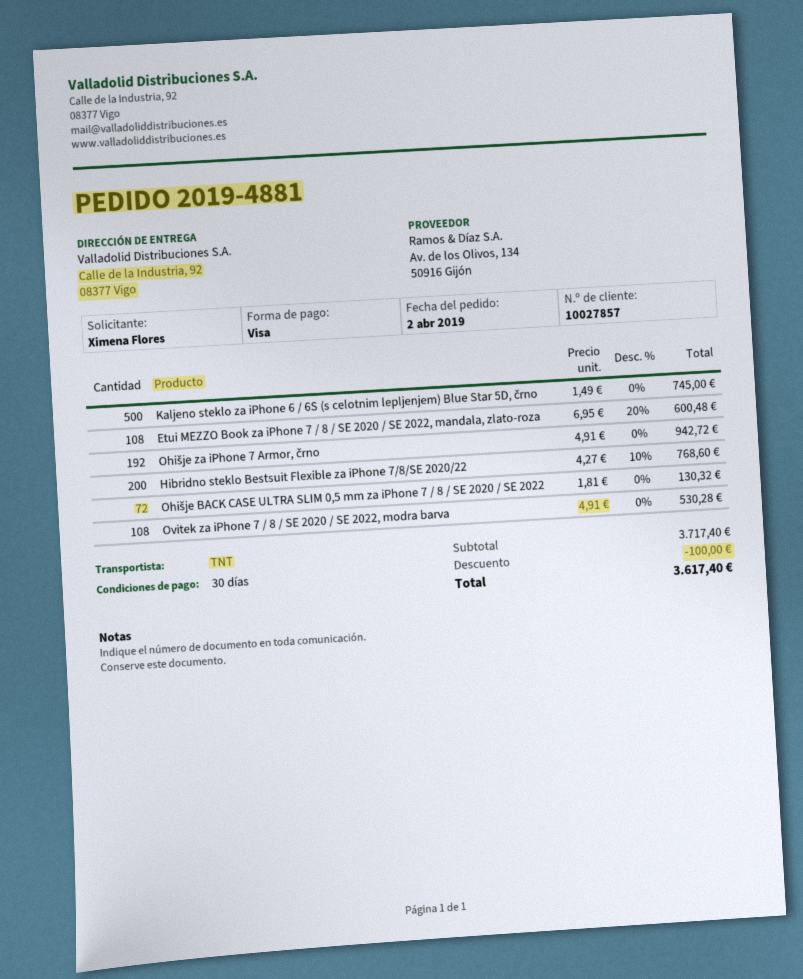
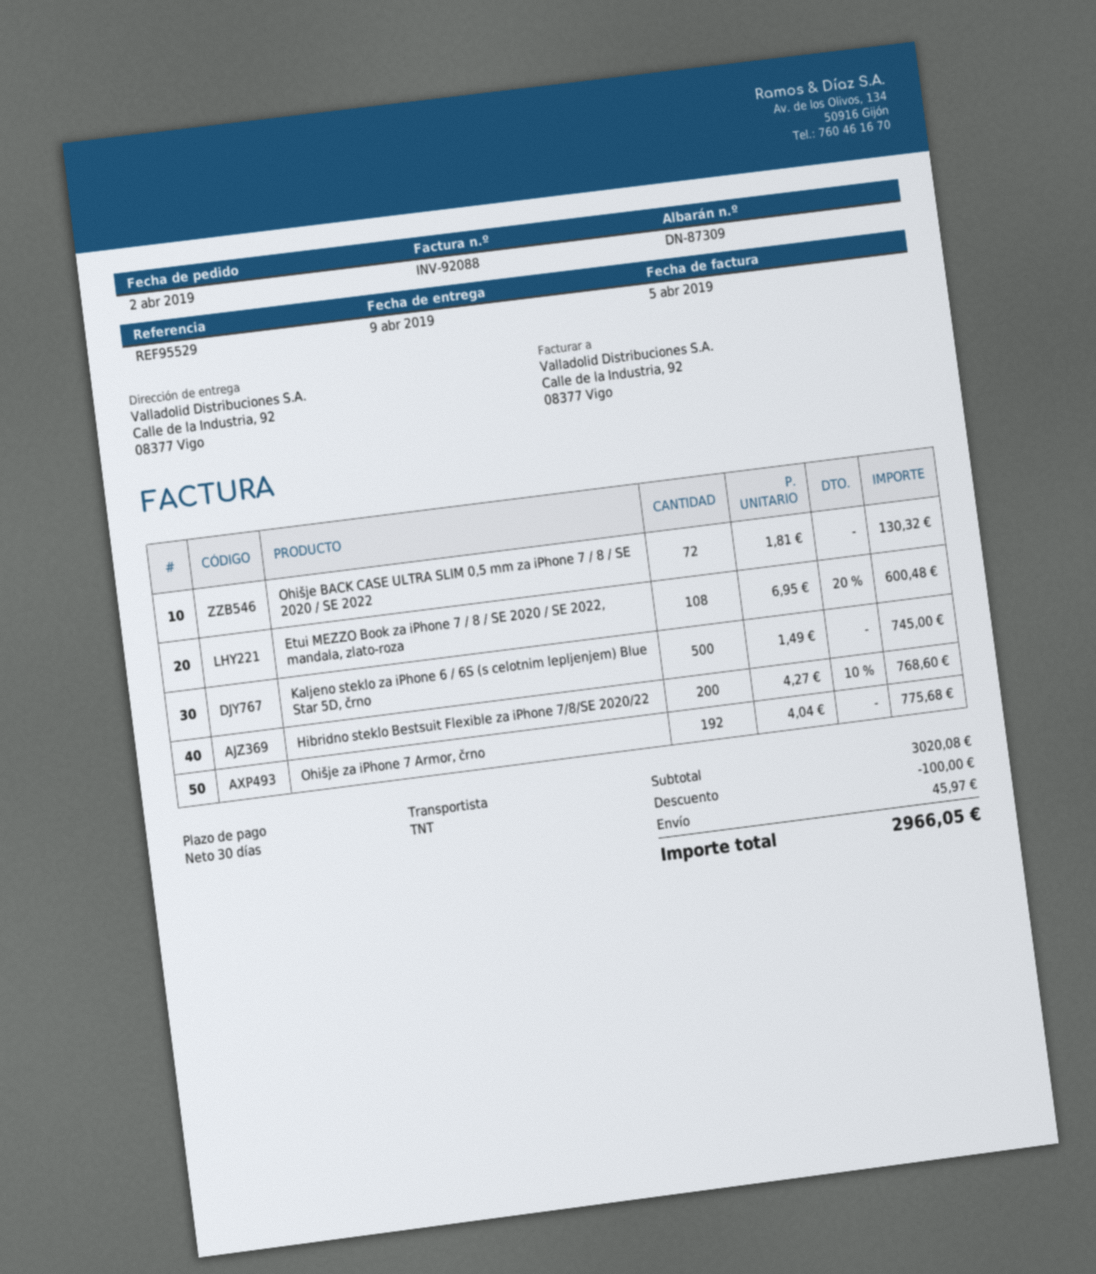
Ohišje za iPhone 7 Armor, črno: 192 x 4.91 = 942.72 -> 192 x 4.04 = 775.68
Ovitek za iPhone 7 / 8 / SE 2020 / SE 2022, modra barva: 108 x 4.91 = 530.28 -> none
subtotal: 3717.40 -> 3020.08
shipping: none -> 45.97
total: 3617.40 -> 2966.05

